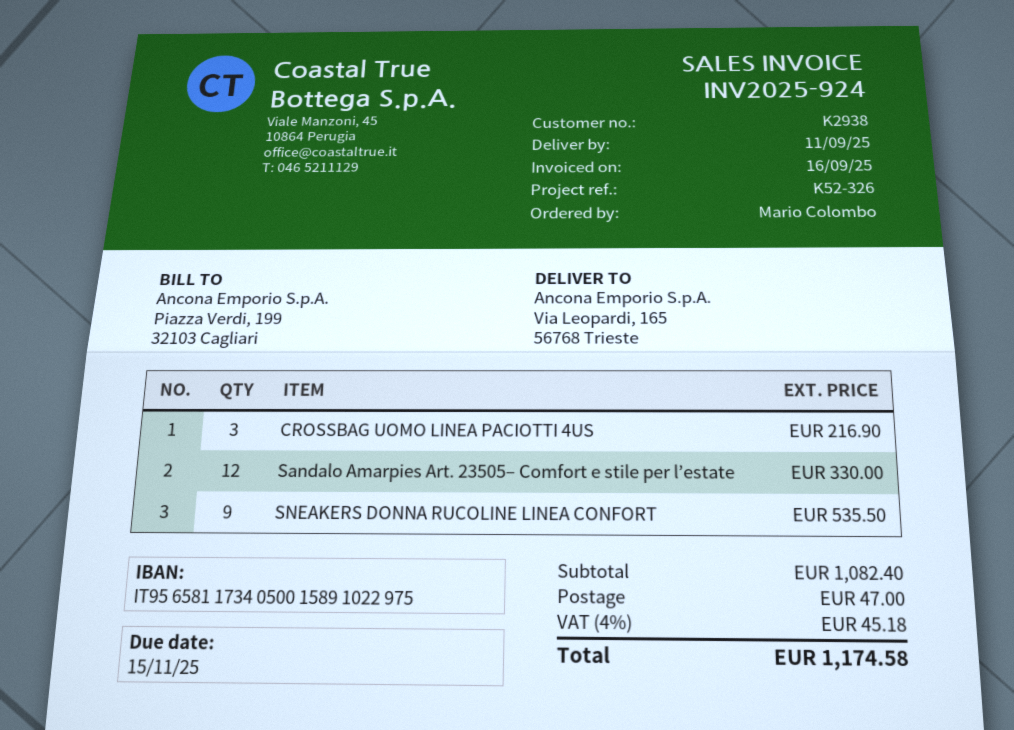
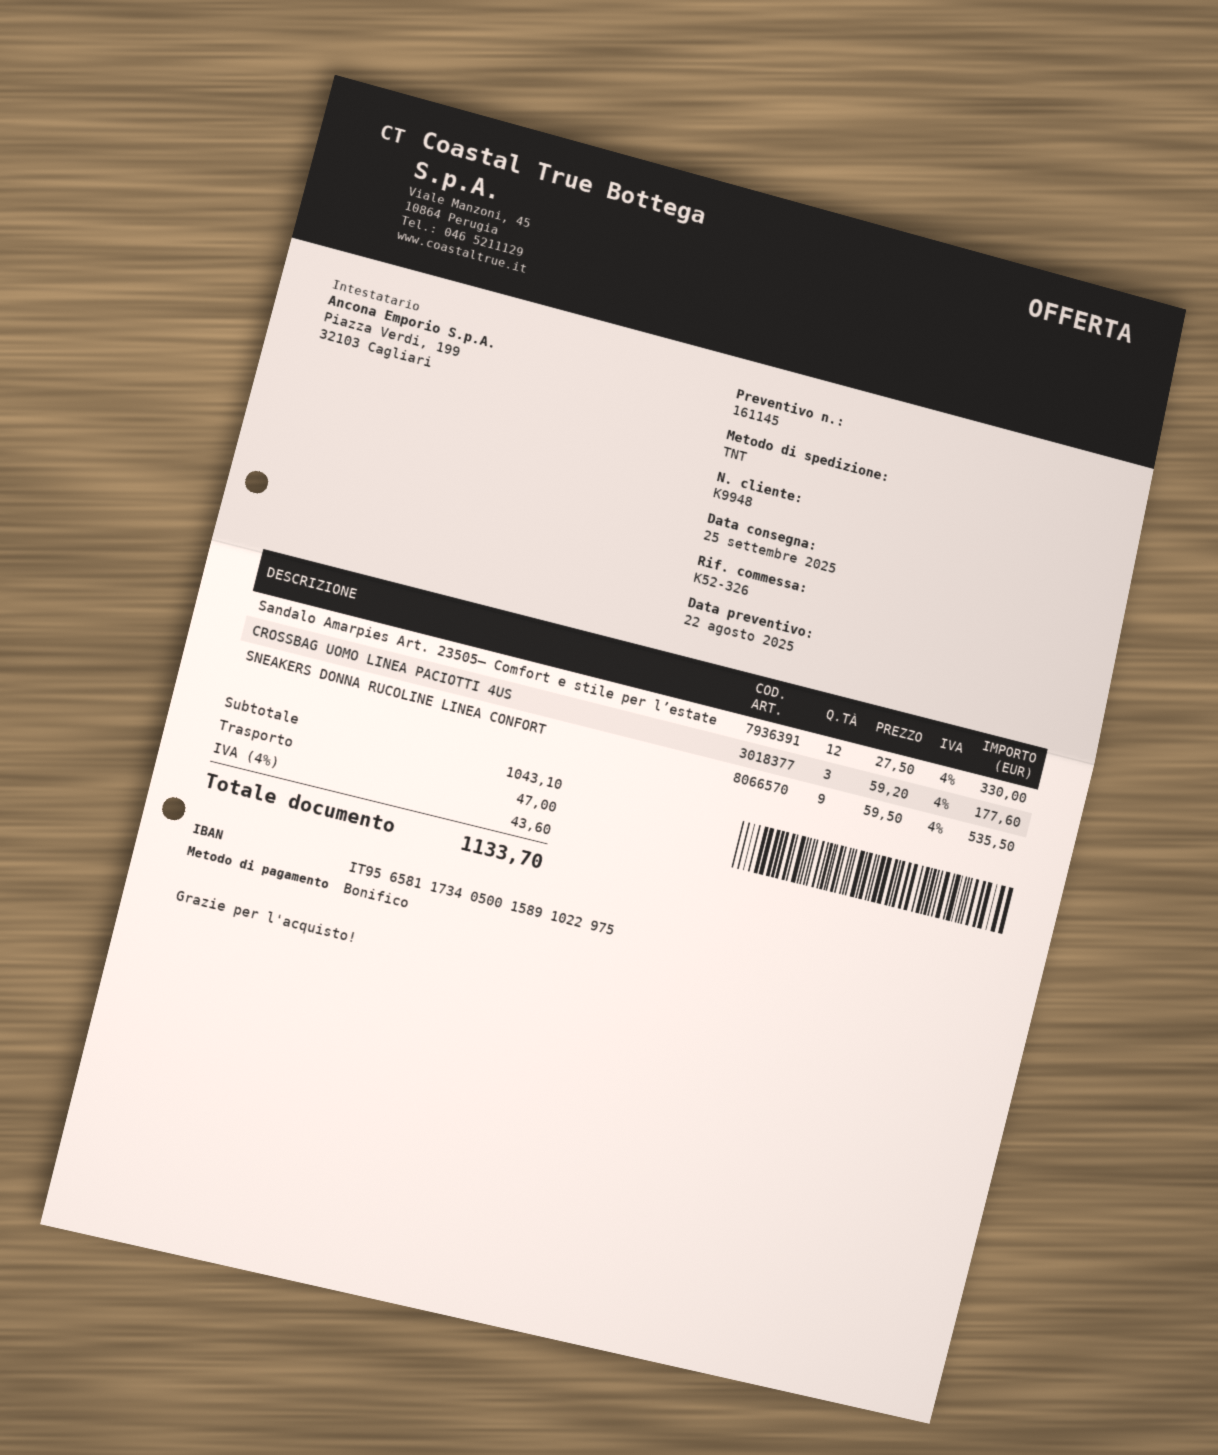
delivery date: 2025-09-11 -> 2025-09-25
customer number: K2938 -> K9948
CROSSBAG UOMO LINEA PACIOTTI 4US: 3 for 216.90 -> 3 for 177.60
subtotal: 1082.40 -> 1043.10
tax: 4% = 45.18 -> 4% = 43.60
total: 1174.58 -> 1133.70

